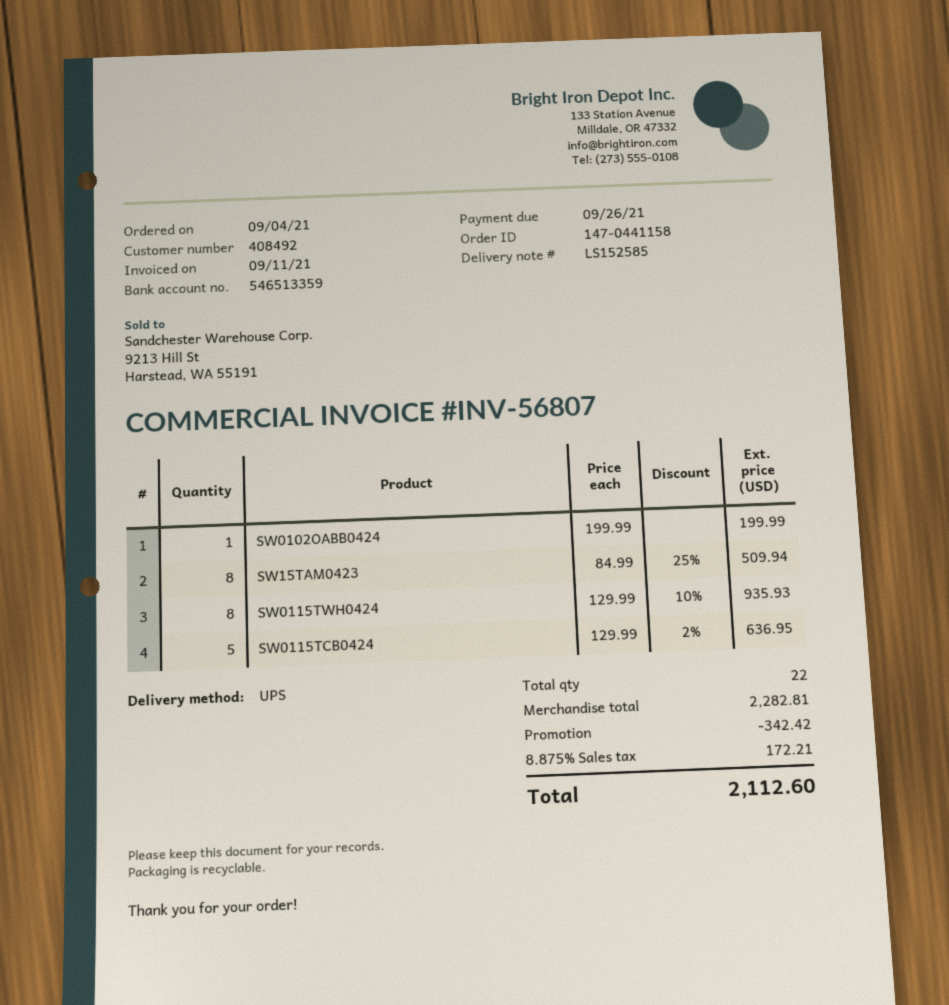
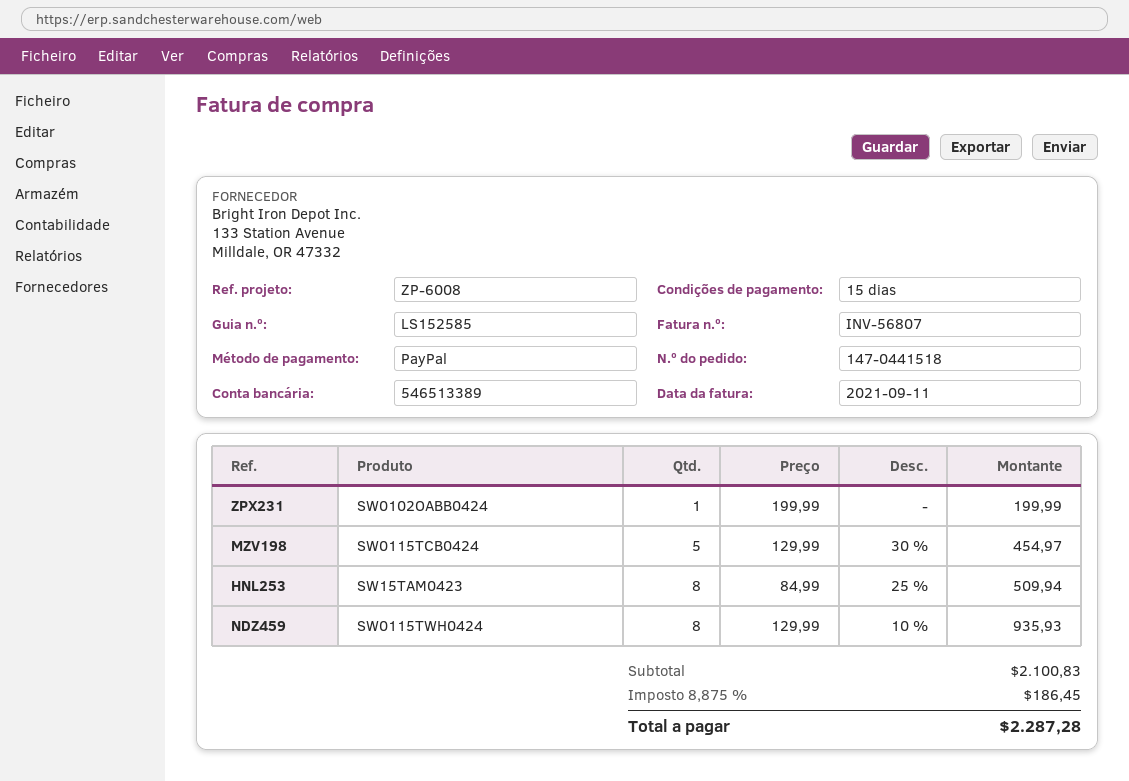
order number: 147-0441158 -> 147-0441518
bank account: 546513359 -> 546513389
SW0115TCB0424: 5 x 129.99 - 2% = 636.95 -> 5 x 129.99 - 30% = 454.97
subtotal: 2282.81 -> 2100.83
discount: 342.42 -> none
tax: 8.875% = 172.21 -> 8.875% = 186.45
total: 2112.60 -> 2287.28

